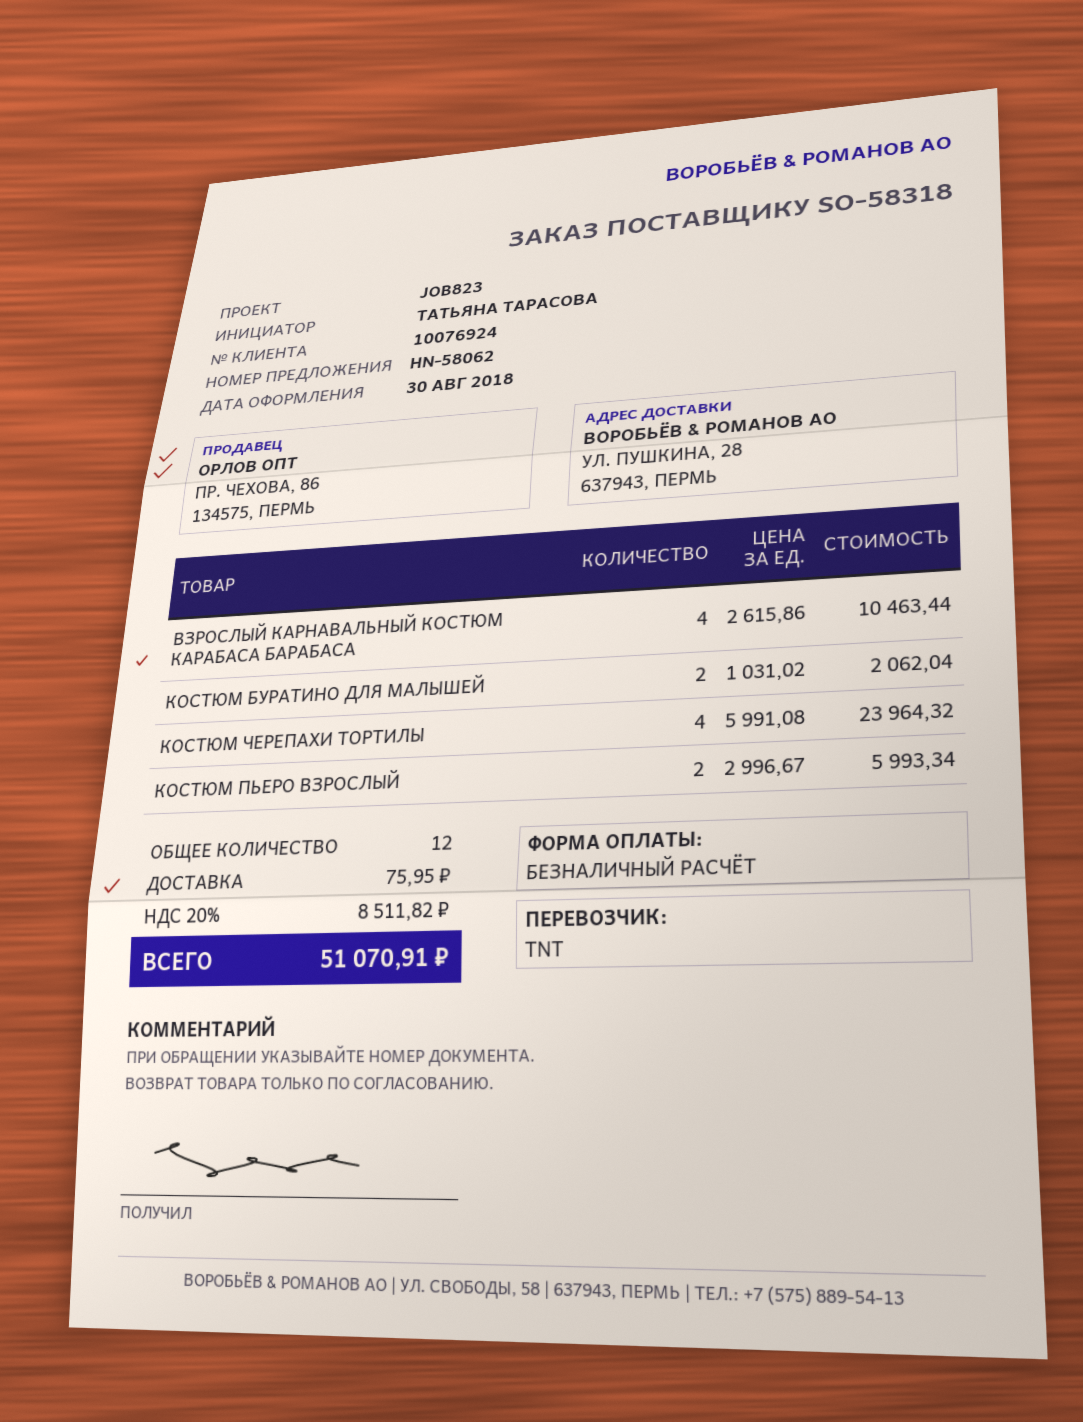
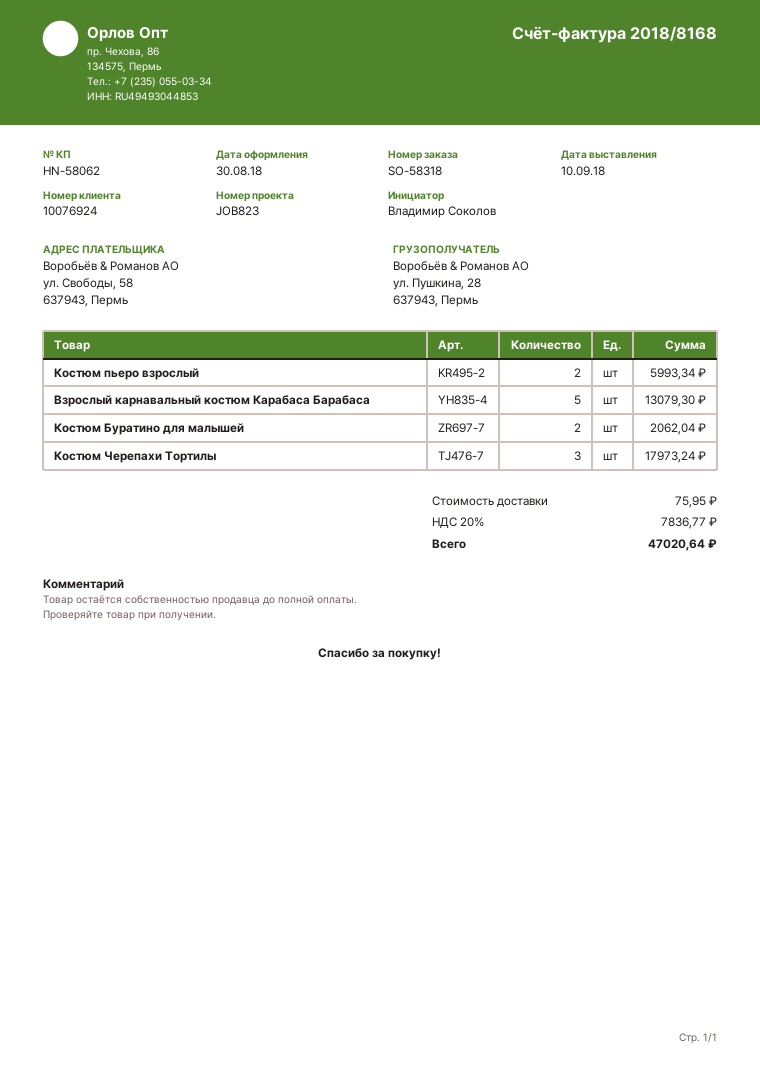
ordered by: ТАТЬЯНА ТАРАСОВА -> Владимир Соколов
ВЗРОСЛЫЙ КАРНАВАЛЬНЫЙ КОСТЮМ КАРАБАСА БАРАБАСА: 4 for 10463.44 -> 5 for 13079.30
КОСТЮМ ЧЕРЕПАХИ ТОРТИЛЫ: 4 for 23964.32 -> 3 for 17973.24
tax: 20% = 8511.82 -> 20% = 7836.77
total: 51070.91 -> 47020.64

